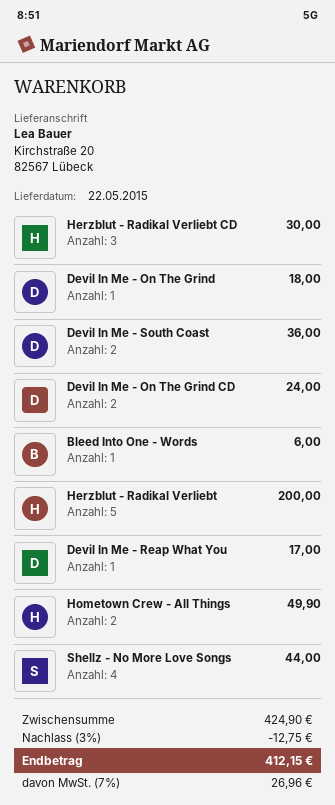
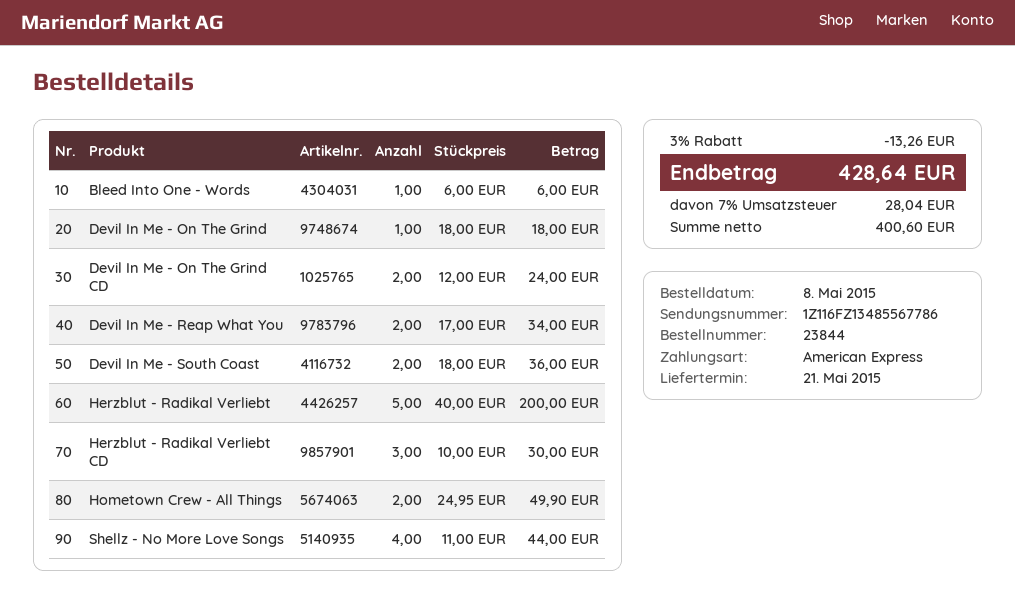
delivery date: 2015-05-22 -> 2015-05-21
Devil In Me - Reap What You: 1 for 17.00 -> 2 for 34.00
discount: 3% = 12.75 -> 3% = 13.26
tax: 7% = 26.96 -> 7% = 28.04
total: 412.15 -> 428.64

